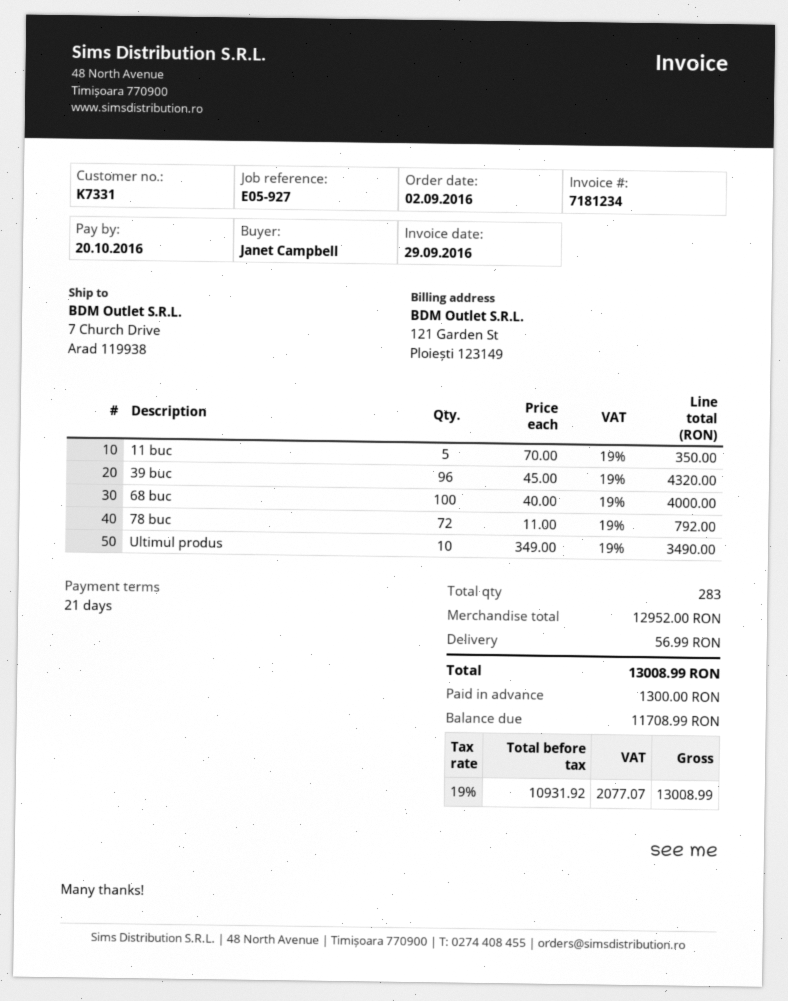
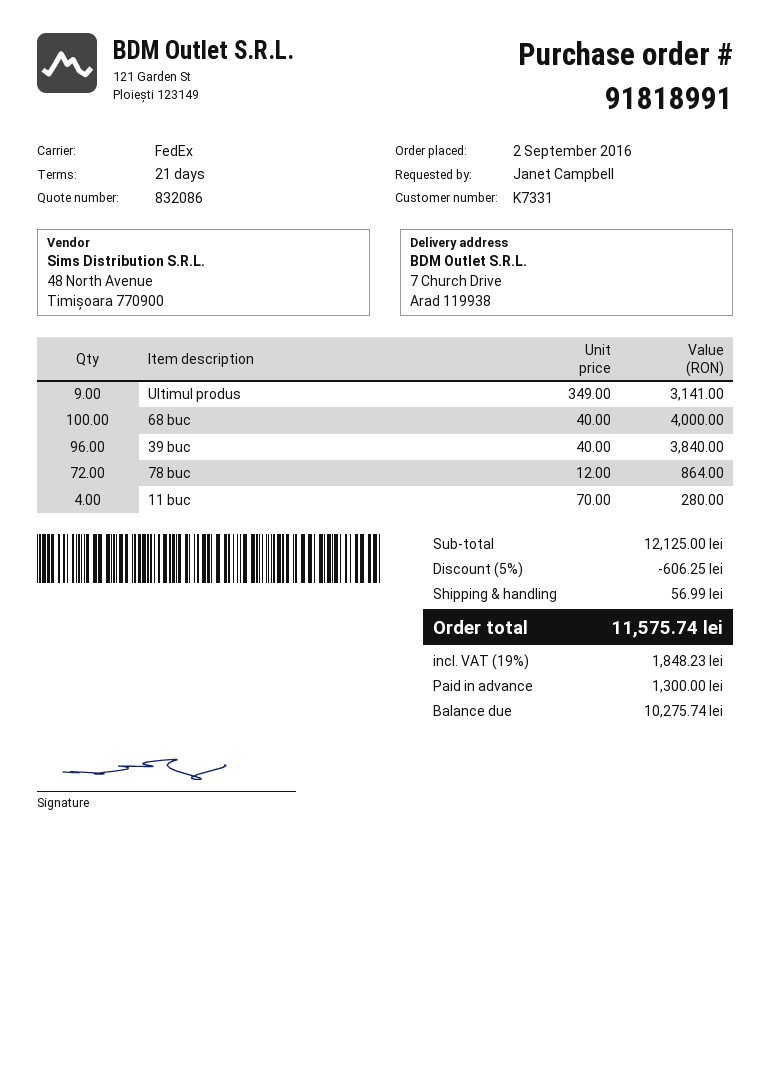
11 buc: 5 x 70.00 = 350.00 -> 4 x 70.00 = 280.00
39 buc: 96 x 45.00 = 4320.00 -> 96 x 40.00 = 3840.00
78 buc: 72 x 11.00 = 792.00 -> 72 x 12.00 = 864.00
Ultimul produs: 10 x 349.00 = 3490.00 -> 9 x 349.00 = 3141.00
subtotal: 12952.00 -> 12125.00
discount: none -> 5% = 606.25
tax: 19% = 2077.07 -> 19% = 1848.23
total: 13008.99 -> 11575.74
balance: 11708.99 -> 10275.74

